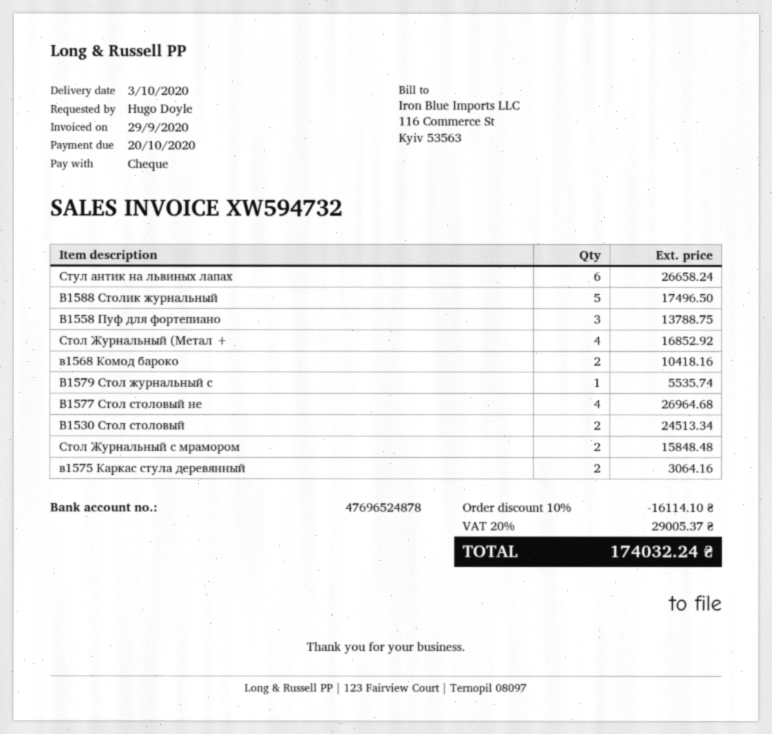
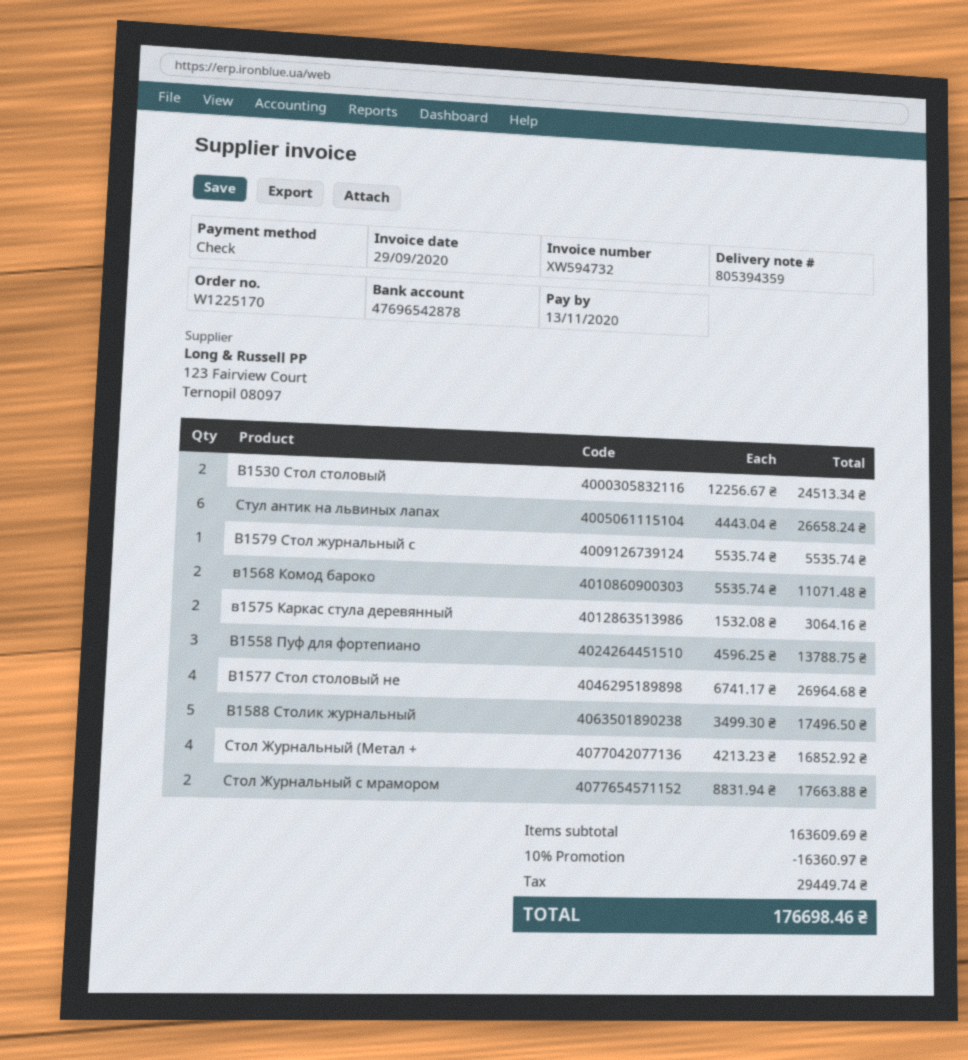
due date: 2020-10-20 -> 2020-11-13
bank account: 47696524878 -> 47696542878
в1568 Комод бароко: 2 for 10418.16 -> 2 for 11071.48
Стол Журнальный с мрамором: 2 for 15848.48 -> 2 for 17663.88
discount: 10% = 16114.10 -> 10% = 16360.97
tax: 29005.37 -> 29449.74
total: 174032.24 -> 176698.46

